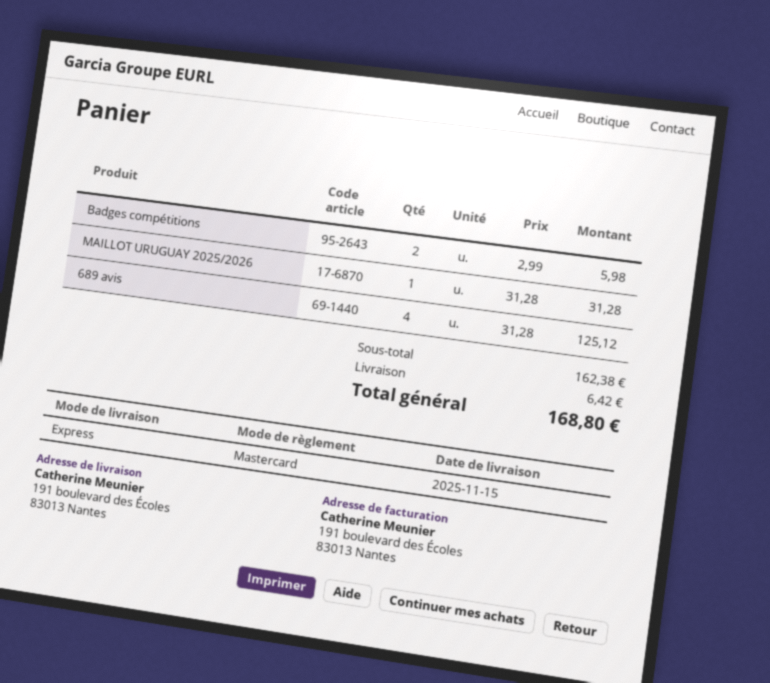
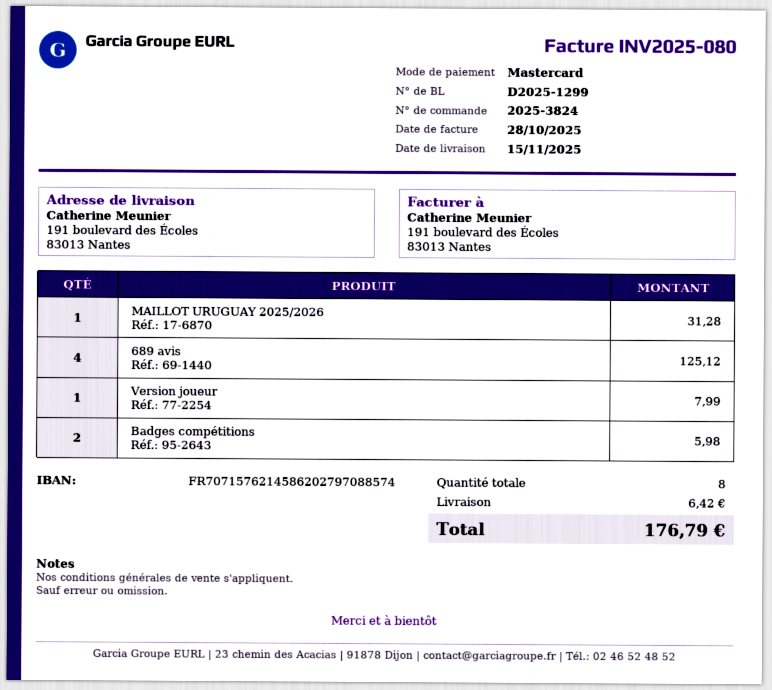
Version joueur: none -> 1 for 7.99
total: 168.80 -> 176.79

